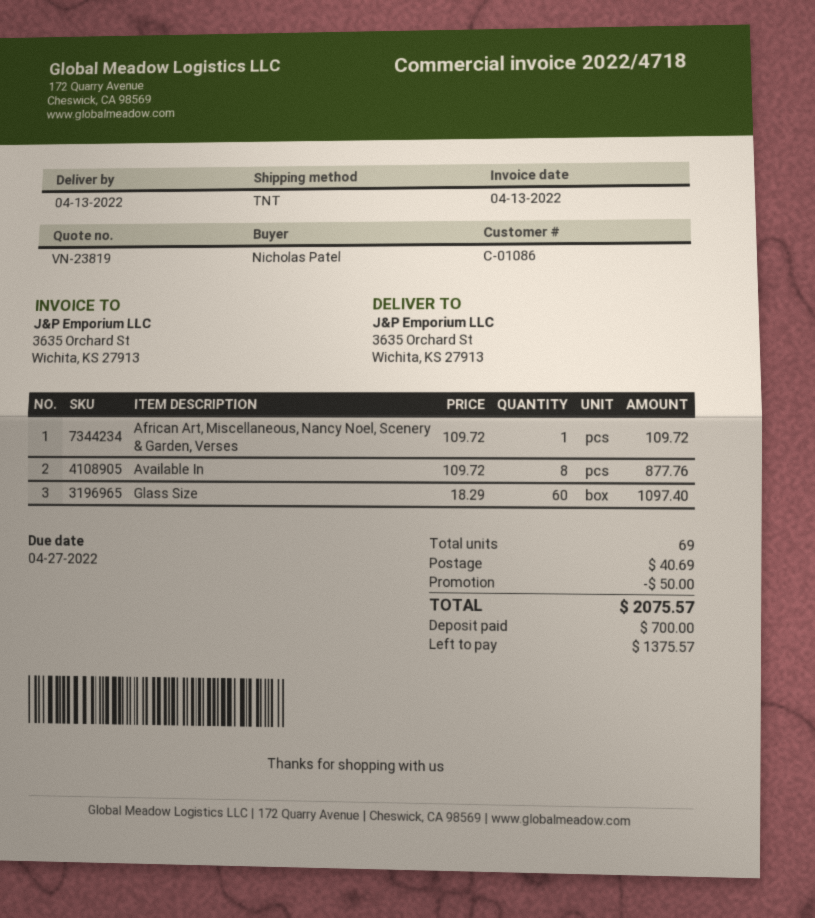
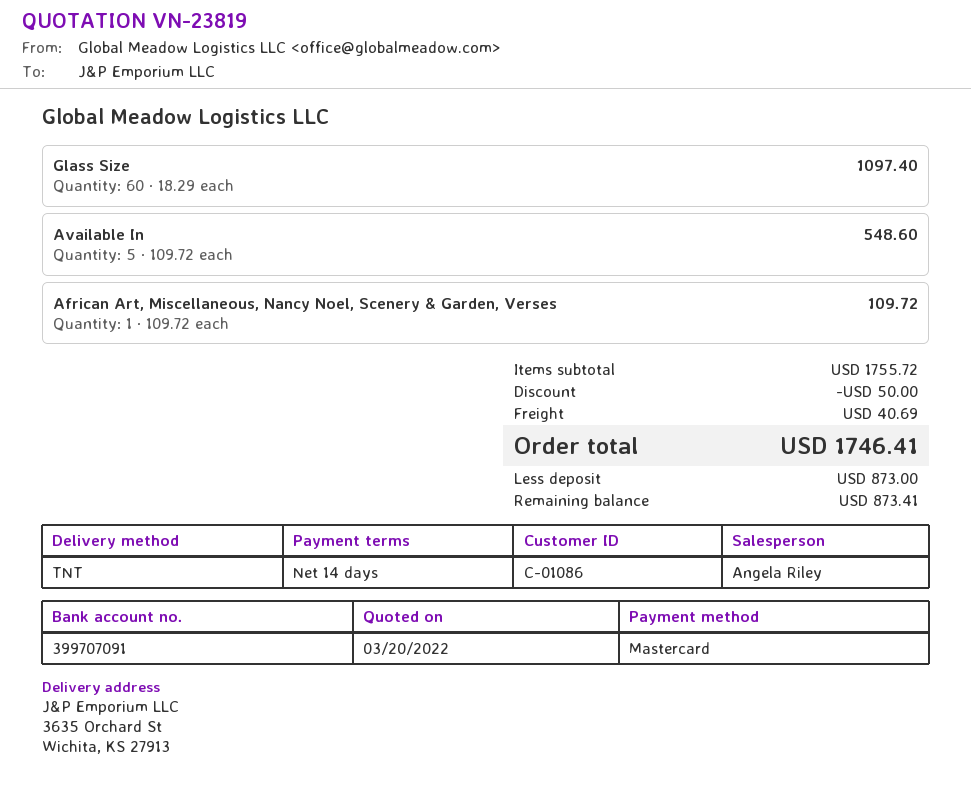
Available In: 8 x 109.72 = 877.76 -> 5 x 109.72 = 548.60
total: 2075.57 -> 1746.41
deposit: 700.00 -> 873.00
balance: 1375.57 -> 873.41

